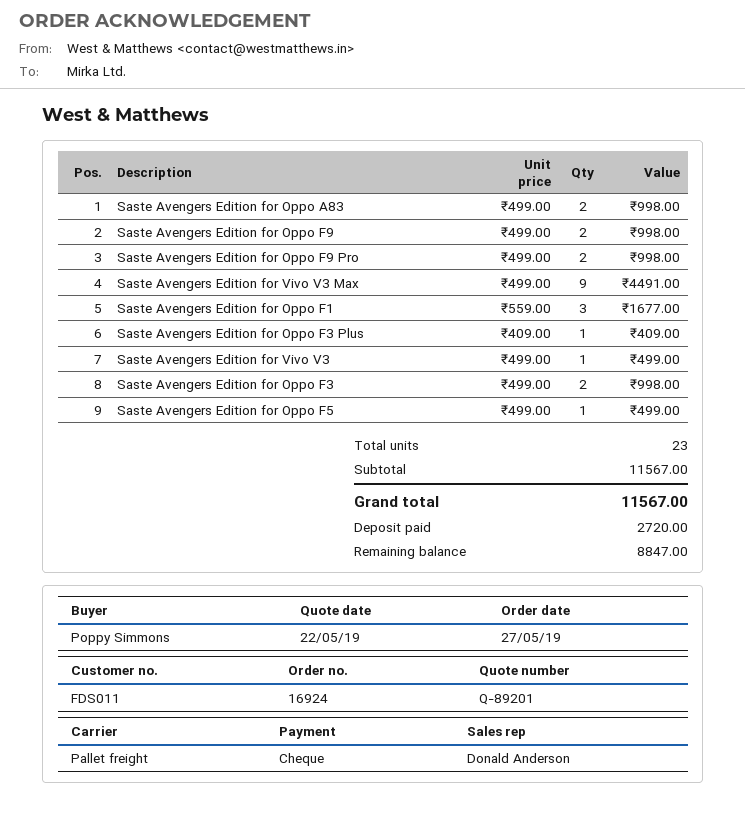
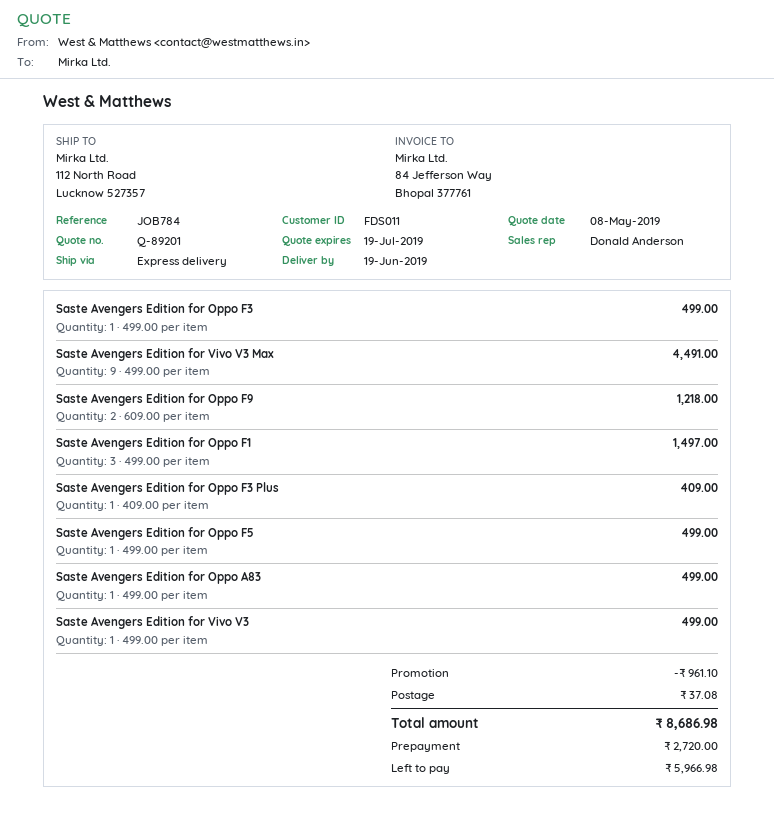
quote date: 2019-05-22 -> 2019-05-08
shipping method: pallet freight -> express
Saste Avengers Edition for Oppo A83: 2 x 499.00 = 998.00 -> 1 x 499.00 = 499.00
Saste Avengers Edition for Oppo F9: 2 x 499.00 = 998.00 -> 2 x 609.00 = 1218.00
Saste Avengers Edition for Oppo F9 Pro: 2 x 499.00 = 998.00 -> none
Saste Avengers Edition for Oppo F1: 3 x 559.00 = 1677.00 -> 3 x 499.00 = 1497.00
Saste Avengers Edition for Oppo F3: 2 x 499.00 = 998.00 -> 1 x 499.00 = 499.00
discount: none -> 961.10
shipping: none -> 37.08
total: 11567.00 -> 8686.98
balance: 8847.00 -> 5966.98

